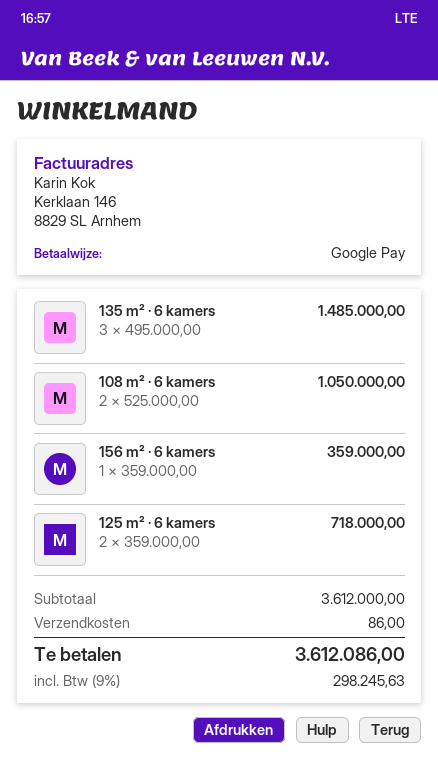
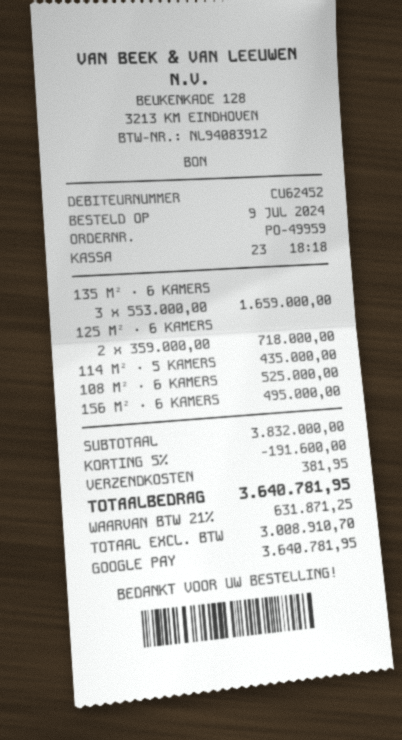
135 m² · 6 kamers: 3 x 495000.00 = 1485000.00 -> 3 x 553000.00 = 1659000.00
108 m² · 6 kamers: 2 x 525000.00 = 1050000.00 -> 1 x 525000.00 = 525000.00
156 m² · 6 kamers: 1 x 359000.00 = 359000.00 -> 1 x 495000.00 = 495000.00
114 M² · 5 KAMERS: none -> 1 x 435000.00 = 435000.00
subtotal: 3612000.00 -> 3832000.00
discount: none -> 5% = 191600.00
shipping: 86.00 -> 381.95
tax: 9% = 298245.63 -> 21% = 631871.25
total: 3612086.00 -> 3640781.95

